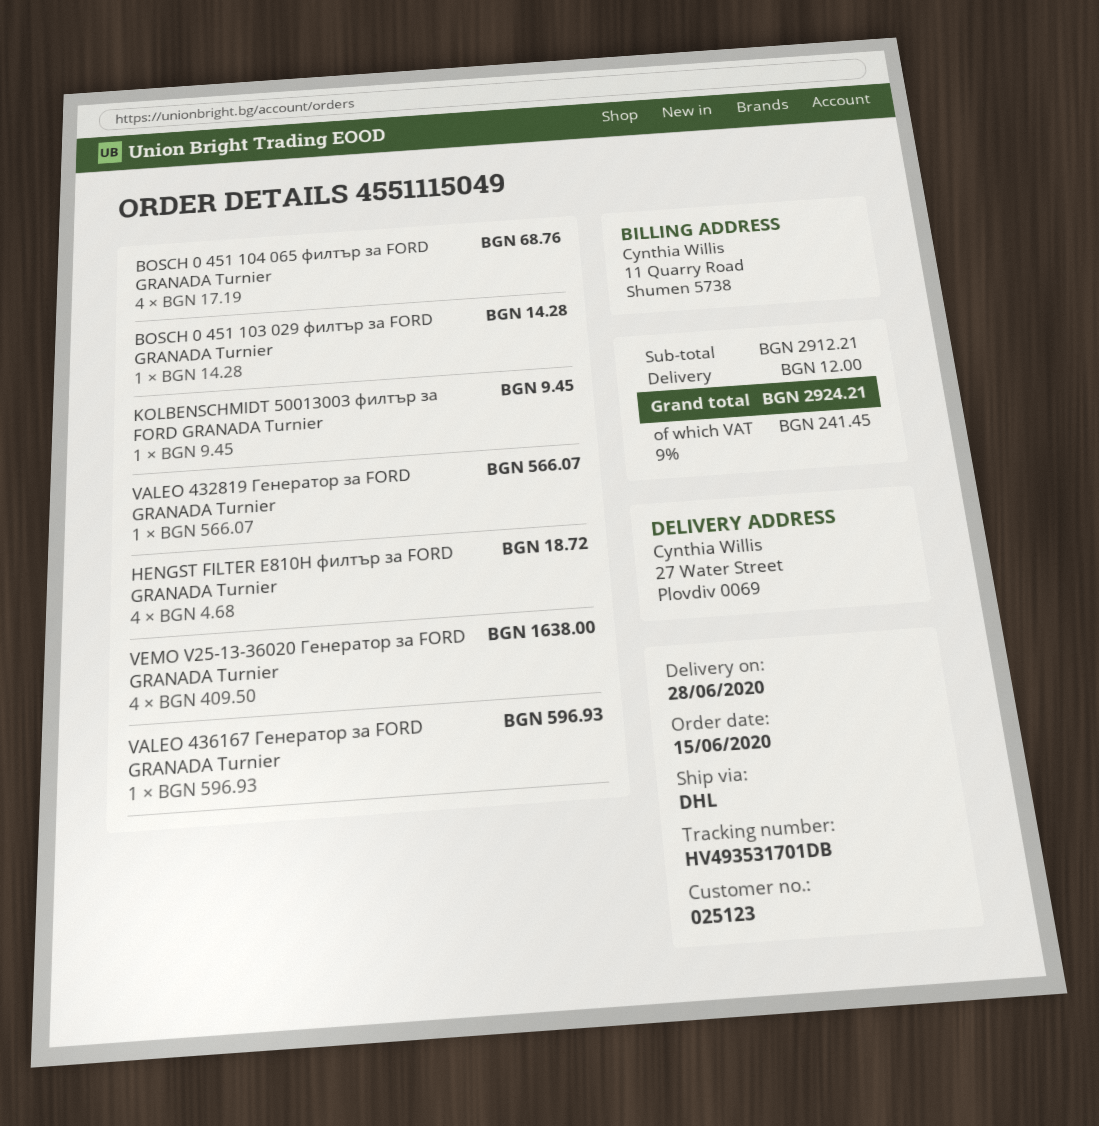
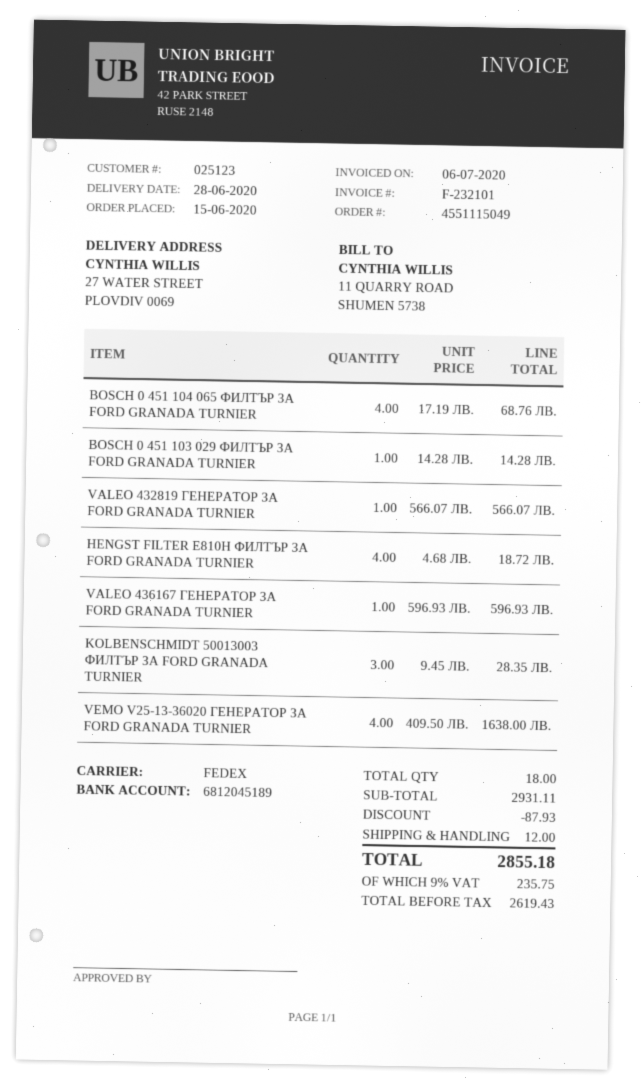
shipping method: DHL -> FedEx
KOLBENSCHMIDT 50013003 филтър за FORD GRANADA Turnier: 1 x 9.45 = 9.45 -> 3 x 9.45 = 28.35
subtotal: 2912.21 -> 2931.11
discount: none -> 87.93
tax: 9% = 241.45 -> 9% = 235.75
total: 2924.21 -> 2855.18

